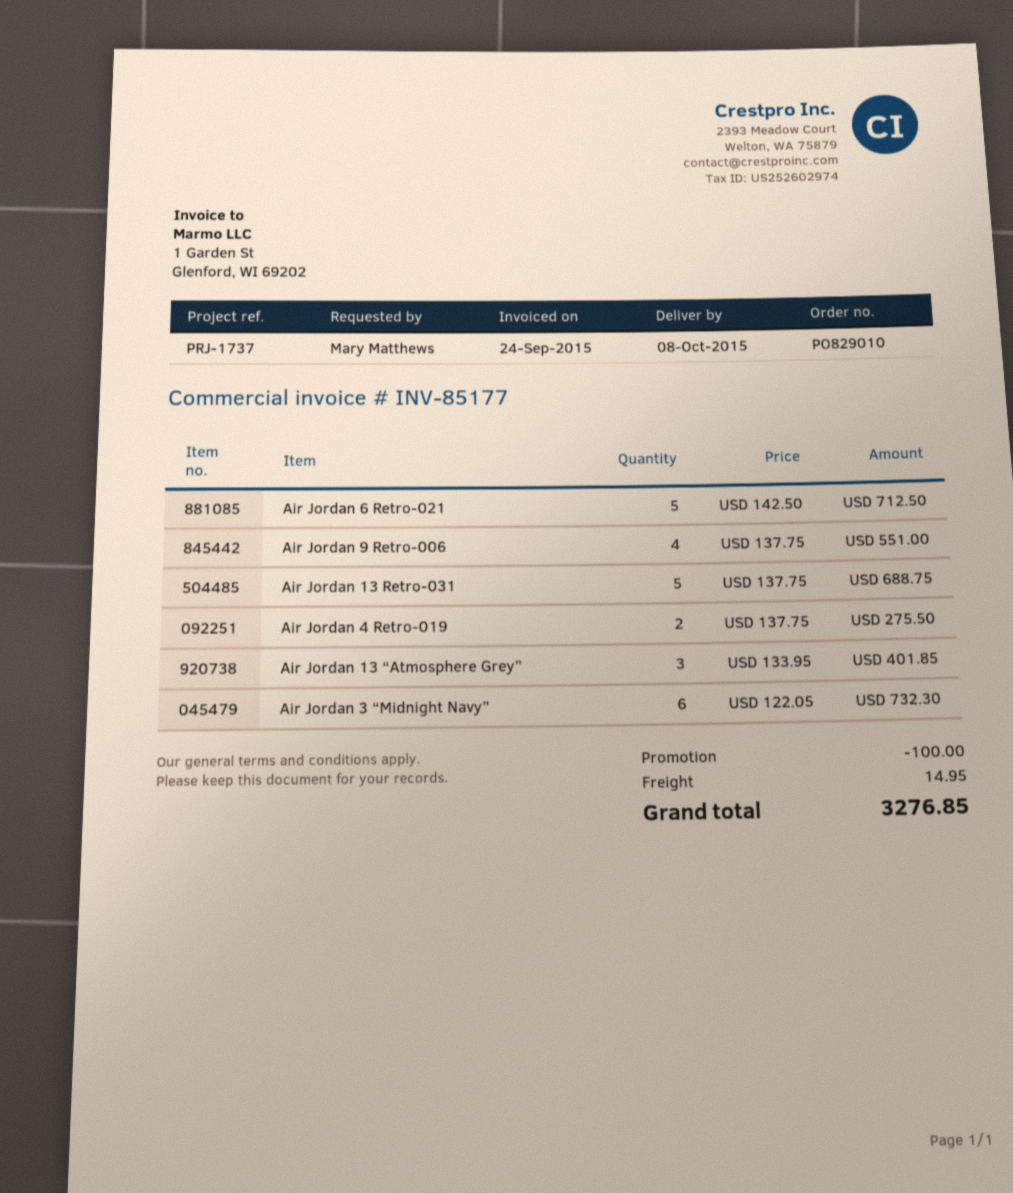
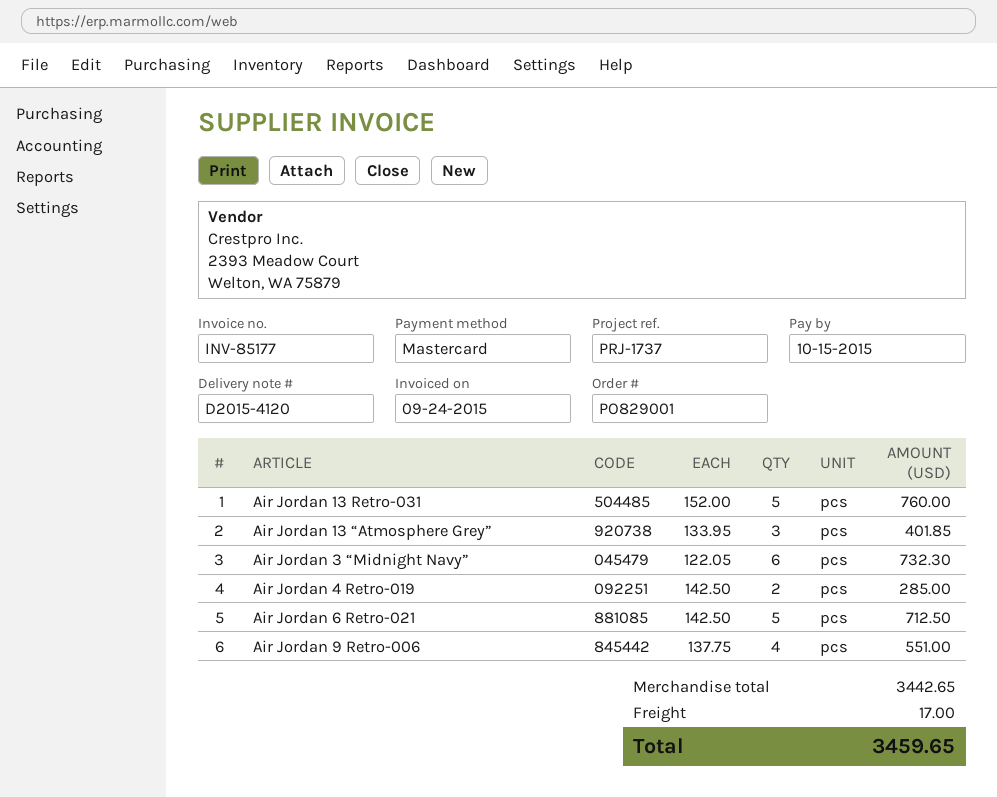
order number: PO829010 -> PO829001
Air Jordan 13 Retro-031: 5 x 137.75 = 688.75 -> 5 x 152.00 = 760.00
Air Jordan 4 Retro-019: 2 x 137.75 = 275.50 -> 2 x 142.50 = 285.00
discount: 100.00 -> none
shipping: 14.95 -> 17.00
total: 3276.85 -> 3459.65

